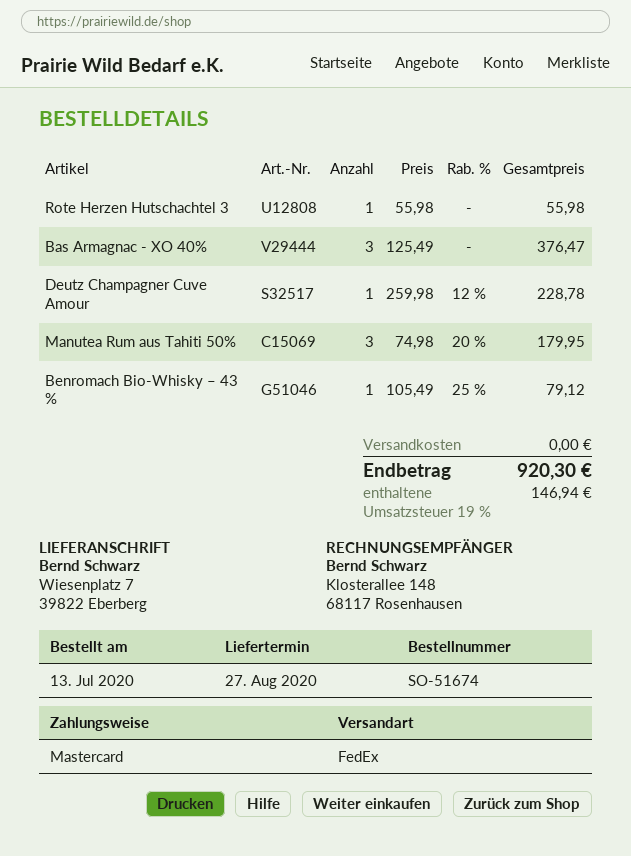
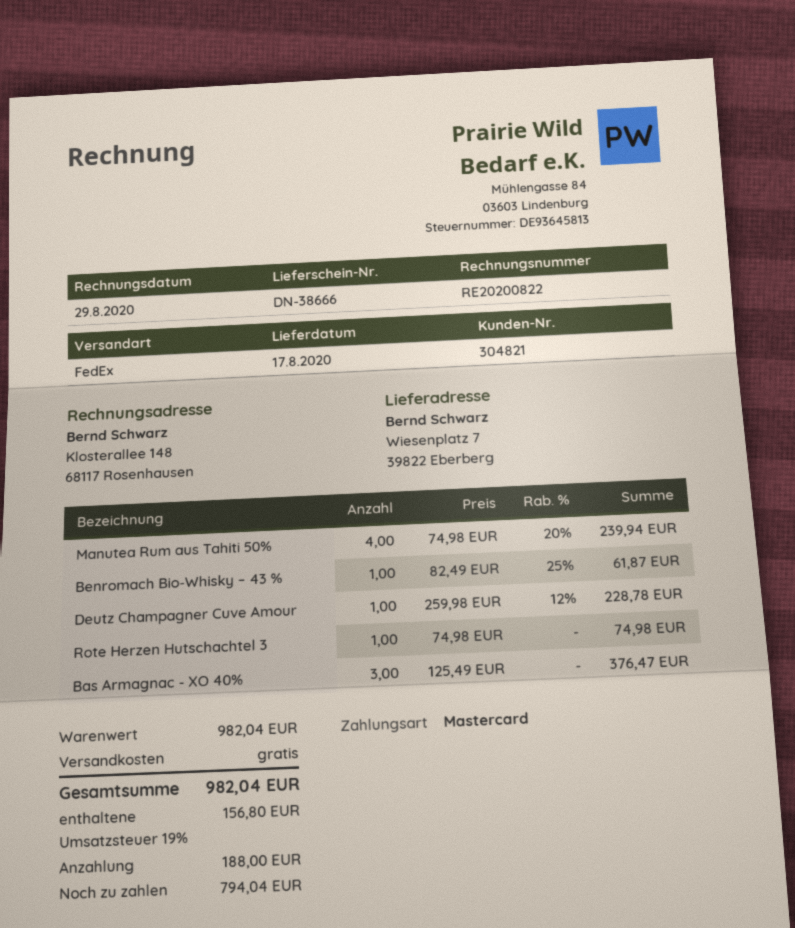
delivery date: 2020-08-27 -> 2020-08-17
Rote Herzen Hutschachtel 3: 1 x 55.98 = 55.98 -> 1 x 74.98 = 74.98
Manutea Rum aus Tahiti 50%: 3 x 74.98 - 20% = 179.95 -> 4 x 74.98 - 20% = 239.94
Benromach Bio-Whisky – 43 %: 1 x 105.49 - 25% = 79.12 -> 1 x 82.49 - 25% = 61.87
tax: 19% = 146.94 -> 19% = 156.80
total: 920.30 -> 982.04

